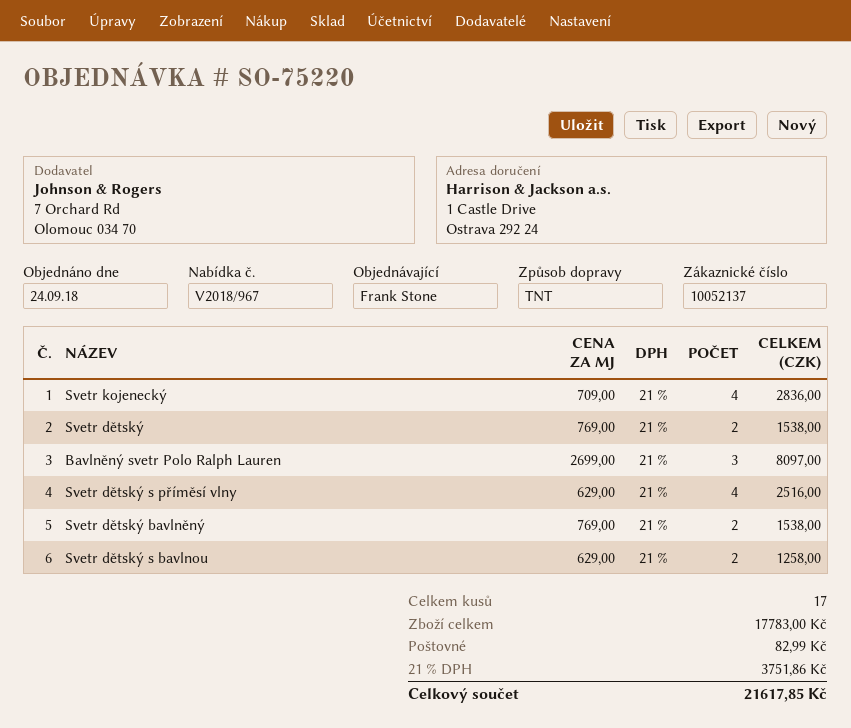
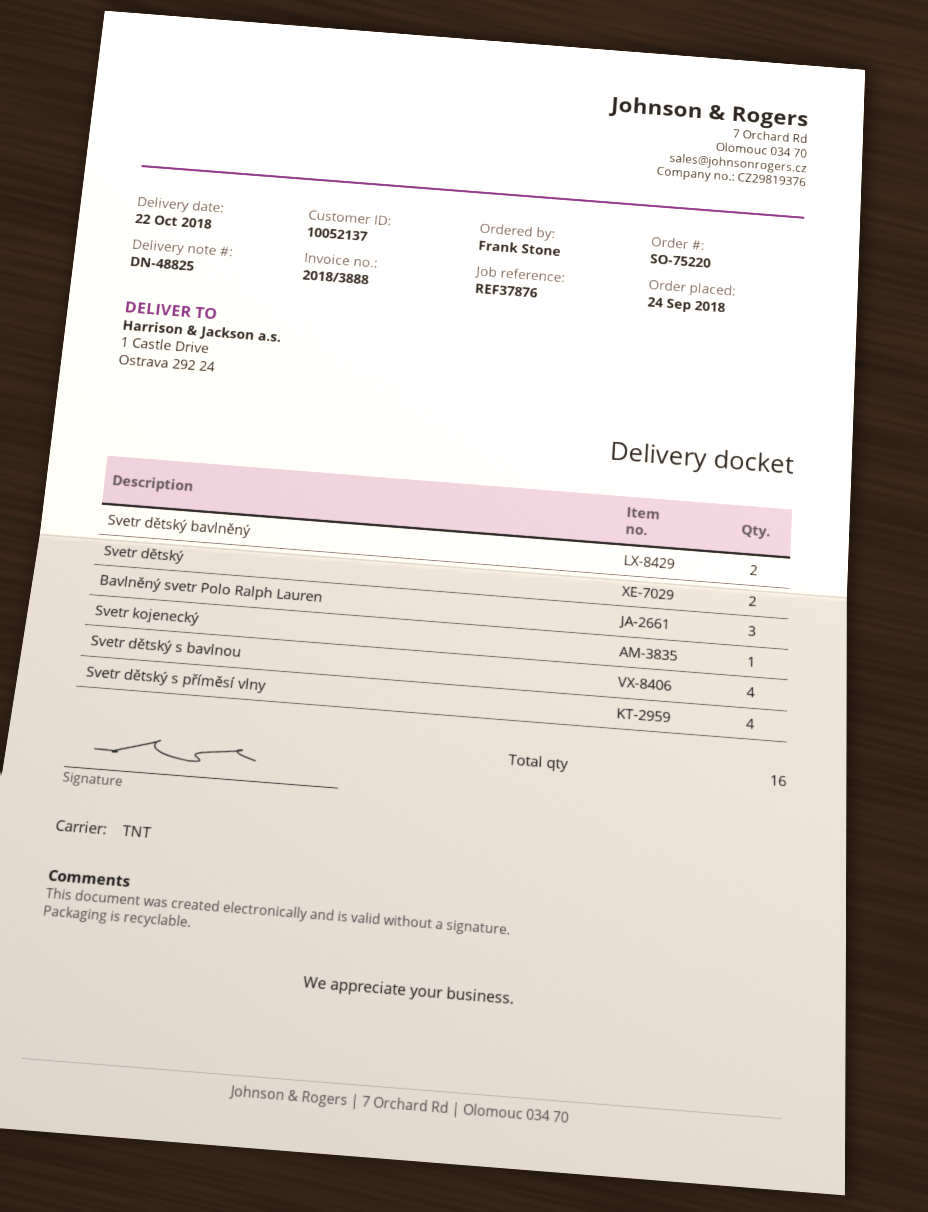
Svetr kojenecký: 4 -> 1
Svetr dětský s bavlnou: 2 -> 4
total quantity: 17 -> 16

